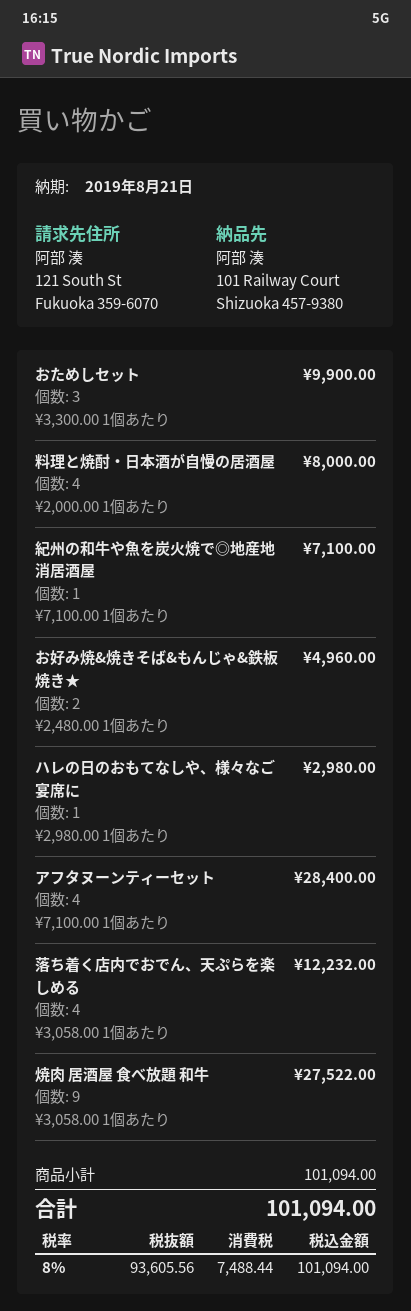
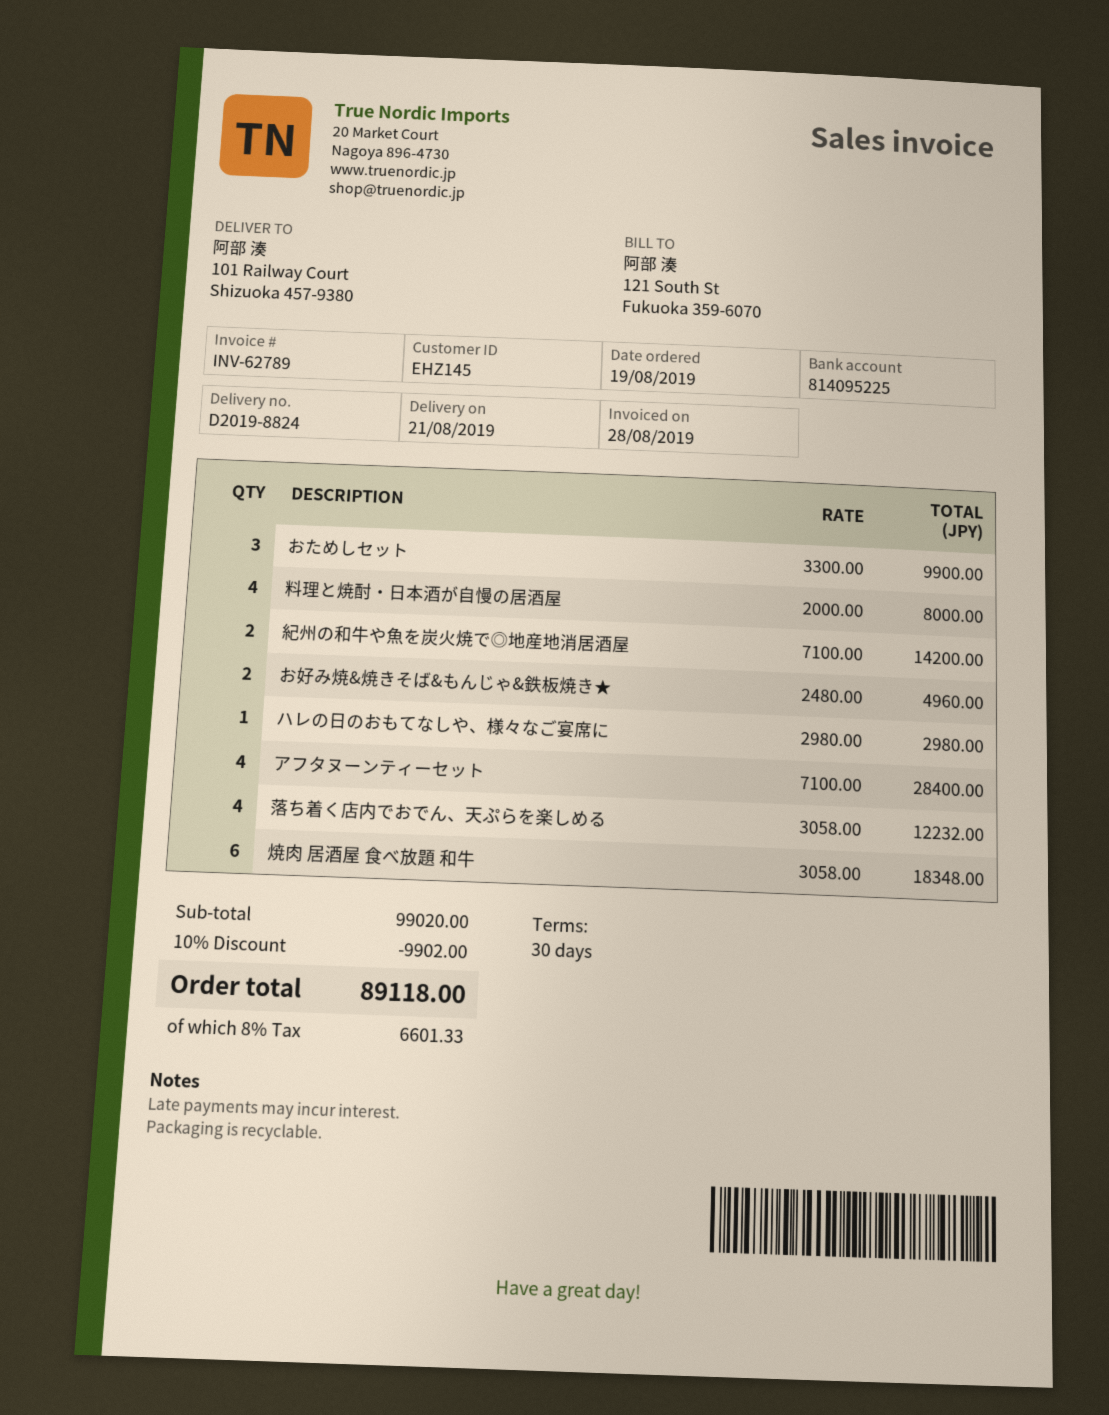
紀州の和牛や魚を炭火焼で◎地産地消居酒屋: 1 x 7100.00 = 7100.00 -> 2 x 7100.00 = 14200.00
焼肉 居酒屋 食べ放題 和牛: 9 x 3058.00 = 27522.00 -> 6 x 3058.00 = 18348.00
subtotal: 101094.00 -> 99020.00
discount: none -> 10% = 9902.00
tax: 8% = 7488.44 -> 8% = 6601.33
total: 101094.00 -> 89118.00

